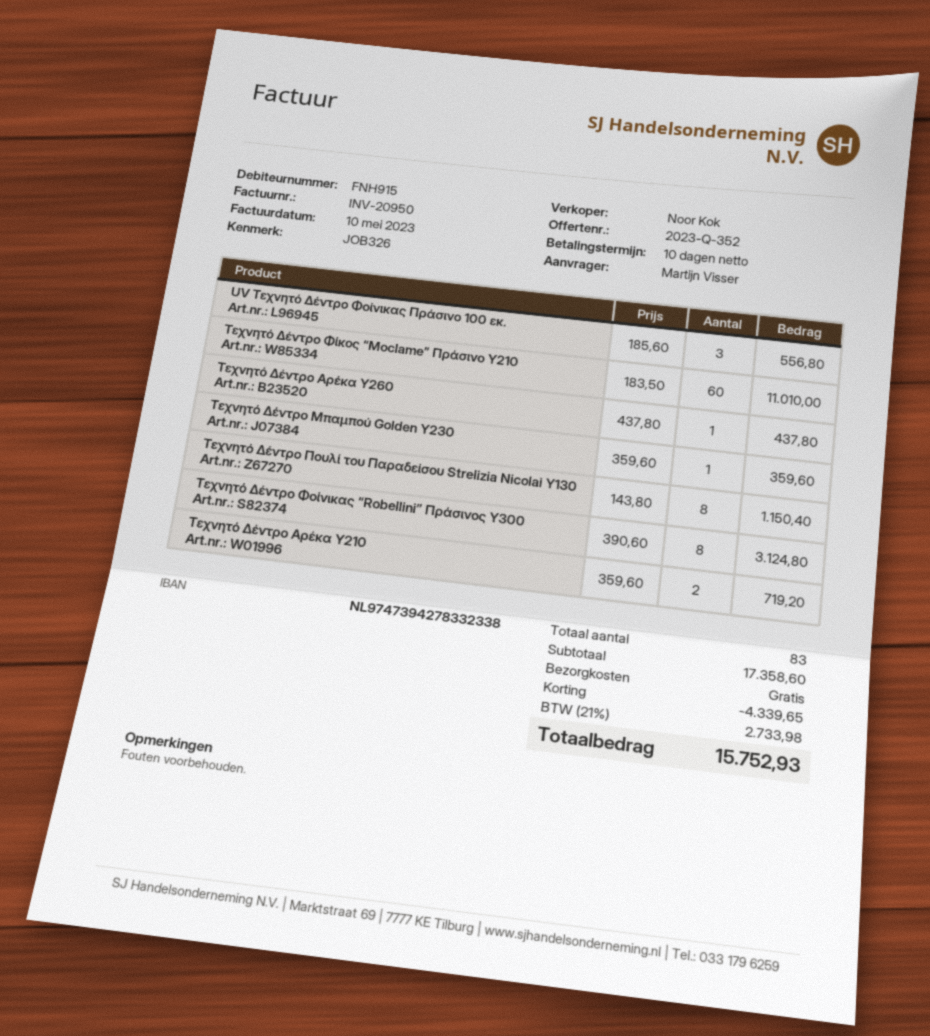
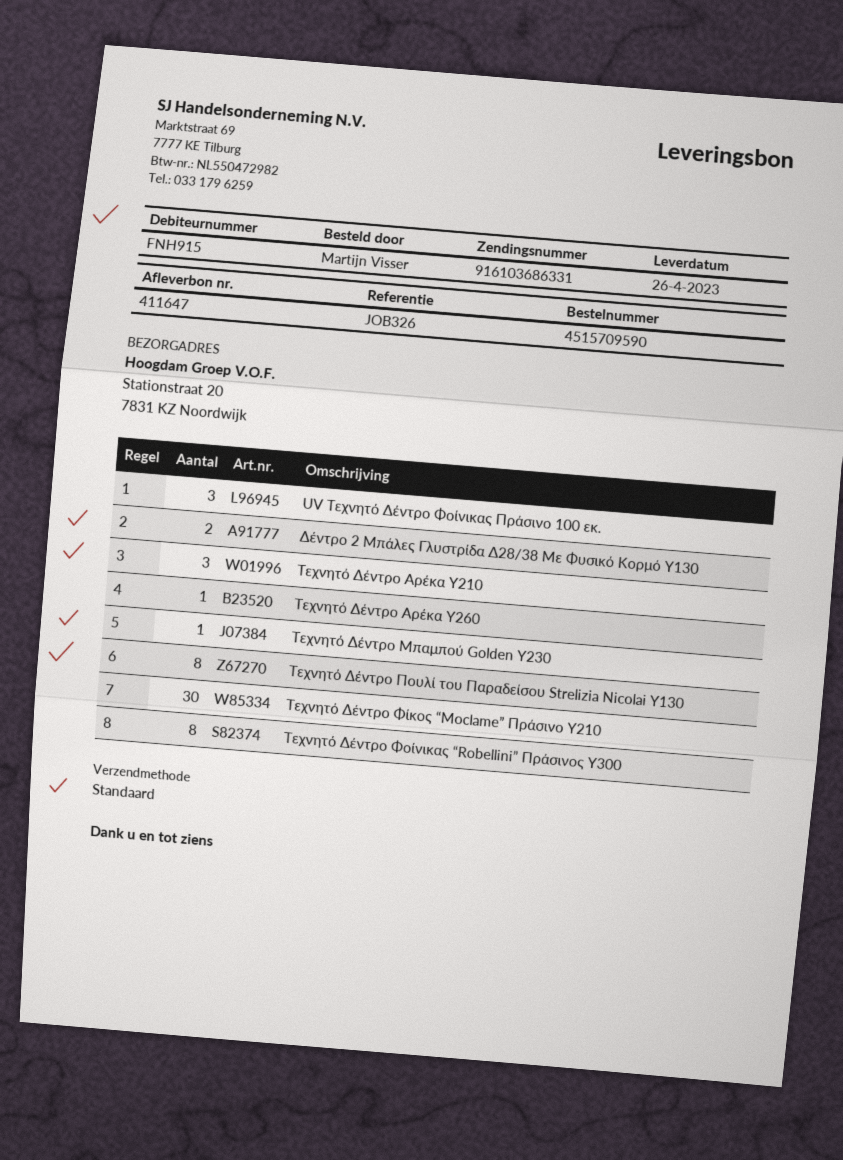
Τεχνητό Δέντρο Φίκος “Moclame” Πράσινο Υ210: 60 -> 30
Τεχνητό Δέντρο Αρέκα Υ210: 2 -> 3
Δέντρο 2 Μπάλες Γλυστρίδα Δ28/38 Με Φυσικό Κορμό Υ130: none -> 2

